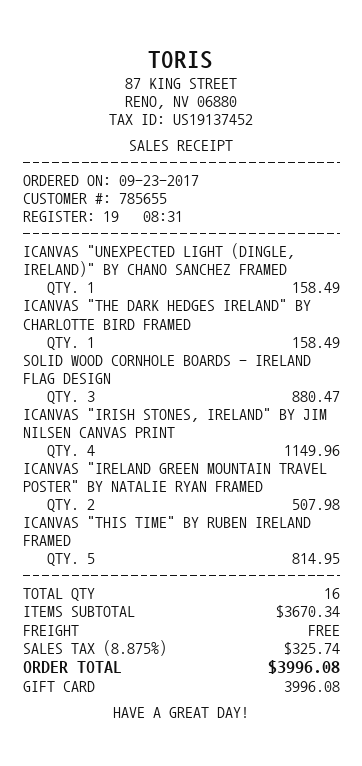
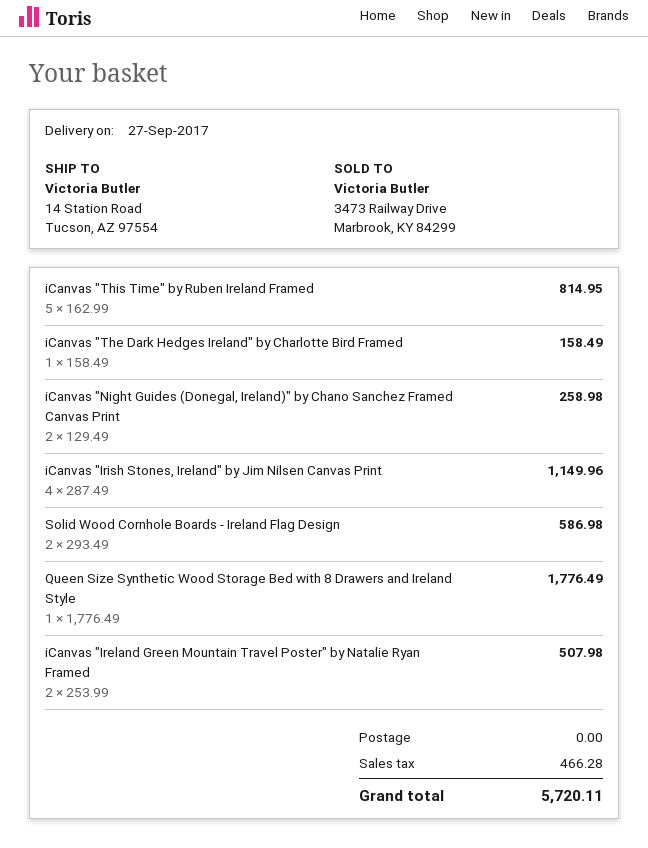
ICANVAS "UNEXPECTED LIGHT (DINGLE, IRELAND)" BY CHANO SANCHEZ FRAMED: 1 for 158.49 -> none
SOLID WOOD CORNHOLE BOARDS - IRELAND FLAG DESIGN: 3 for 880.47 -> 2 for 586.98
iCanvas "Night Guides (Donegal, Ireland)" by Chano Sanchez Framed Canvas Print: none -> 2 for 258.98
Queen Size Synthetic Wood Storage Bed with 8 Drawers and Ireland Style: none -> 1 for 1776.49
tax: 325.74 -> 466.28
total: 3996.08 -> 5720.11

